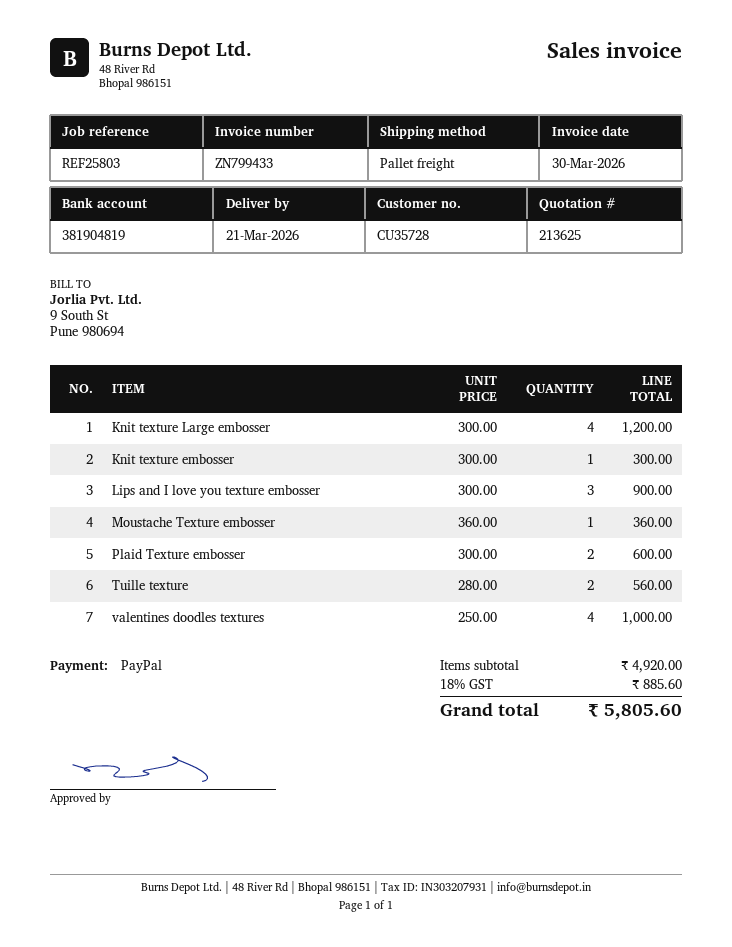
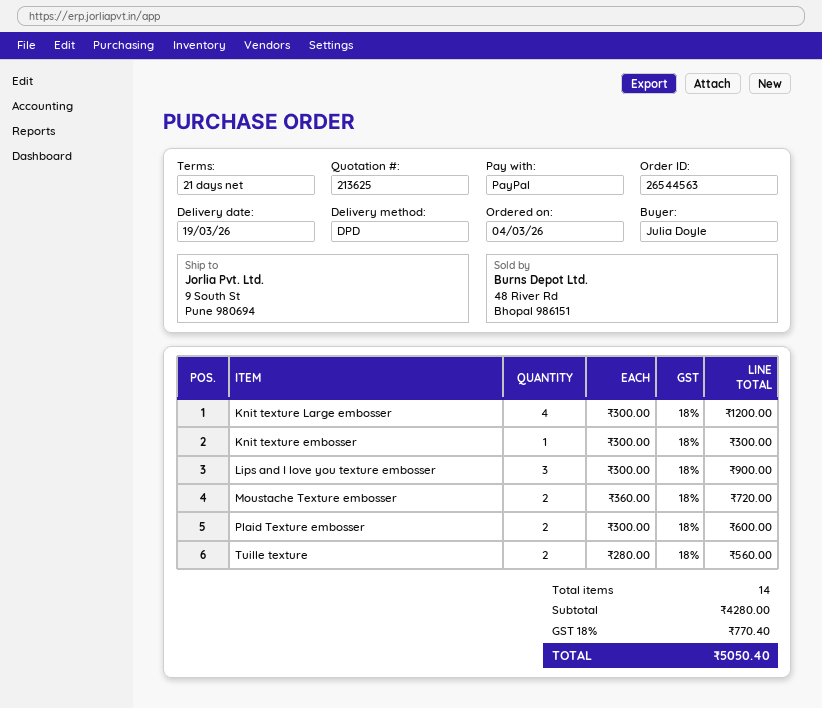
delivery date: 2026-03-21 -> 2026-03-19
shipping method: pallet freight -> DPD
Moustache Texture embosser: 1 x 360.00 = 360.00 -> 2 x 360.00 = 720.00
valentines doodles textures: 4 x 250.00 = 1000.00 -> none
subtotal: 4920.00 -> 4280.00
tax: 18% = 885.60 -> 18% = 770.40
total: 5805.60 -> 5050.40

